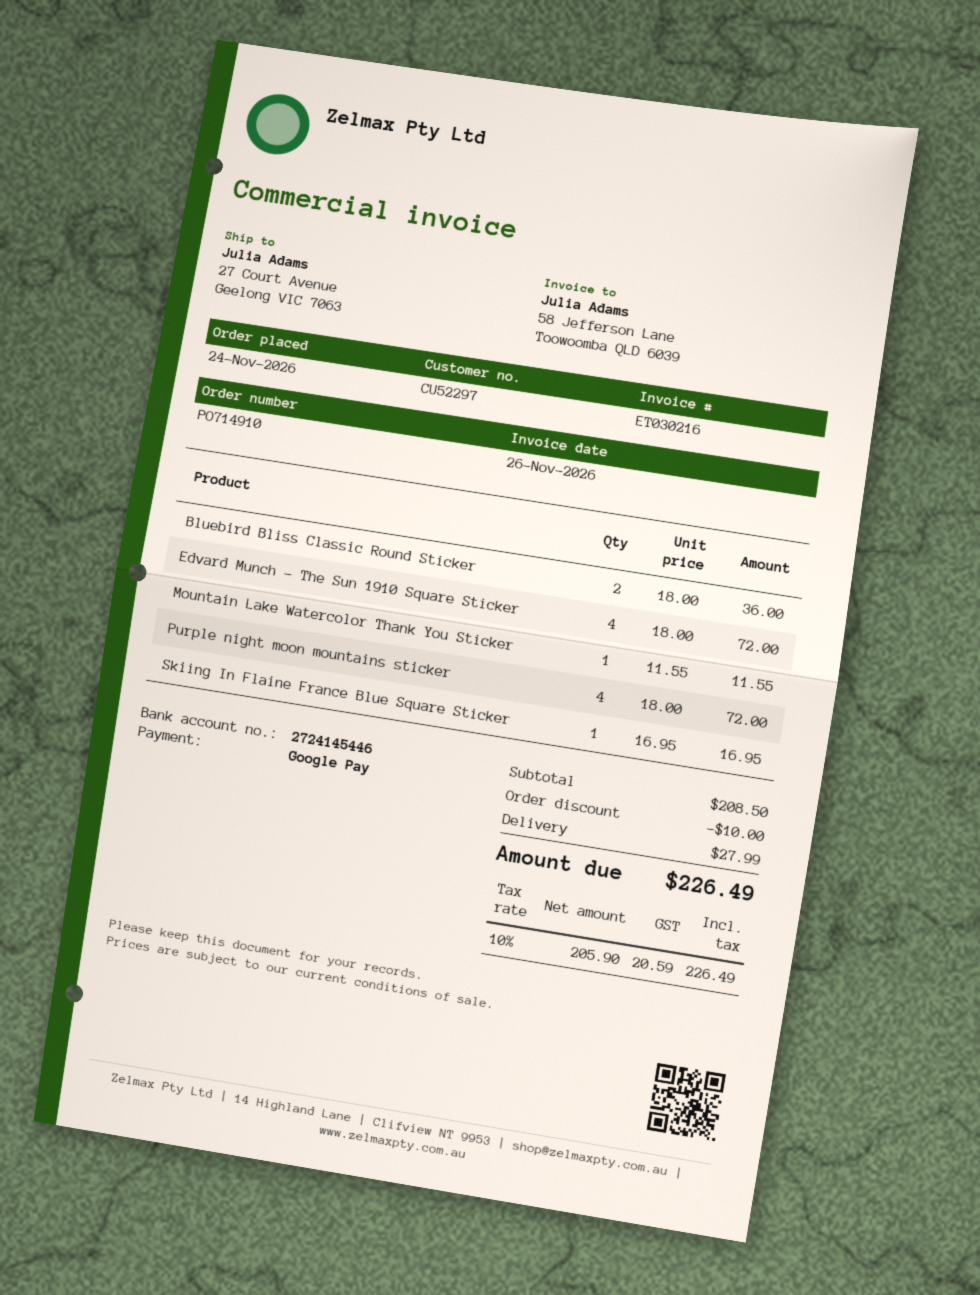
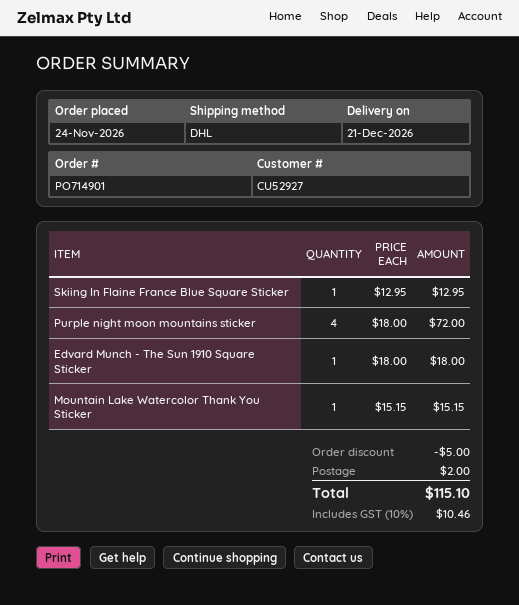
order number: PO714910 -> PO714901
customer number: CU52297 -> CU52927
Bluebird Bliss Classic Round Sticker: 2 x 18.00 = 36.00 -> none
Edvard Munch - The Sun 1910 Square Sticker: 4 x 18.00 = 72.00 -> 1 x 18.00 = 18.00
Mountain Lake Watercolor Thank You Sticker: 1 x 11.55 = 11.55 -> 1 x 15.15 = 15.15
Skiing In Flaine France Blue Square Sticker: 1 x 16.95 = 16.95 -> 1 x 12.95 = 12.95
discount: 10.00 -> 5.00
shipping: 27.99 -> 2.00
tax: 10% = 20.59 -> 10% = 10.46
total: 226.49 -> 115.10

